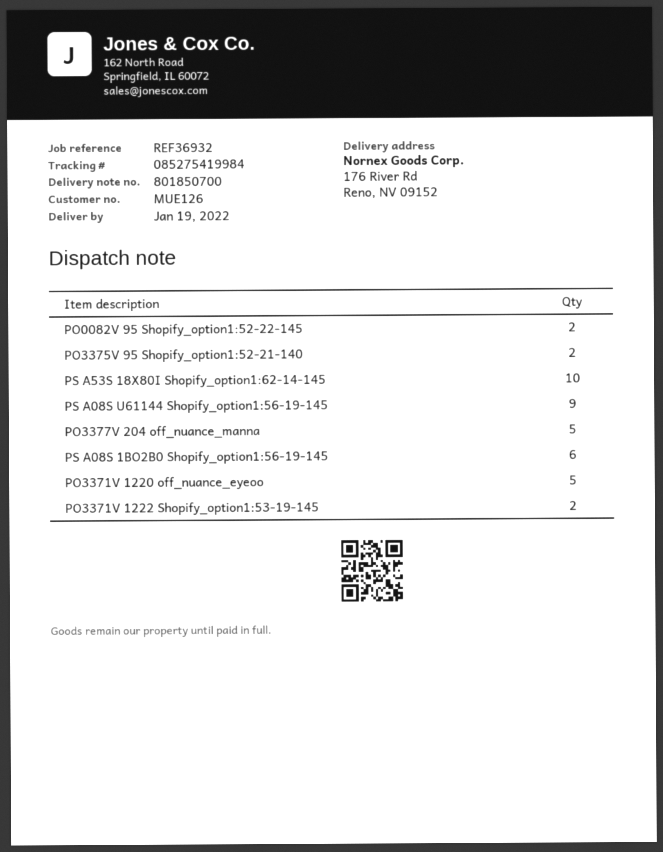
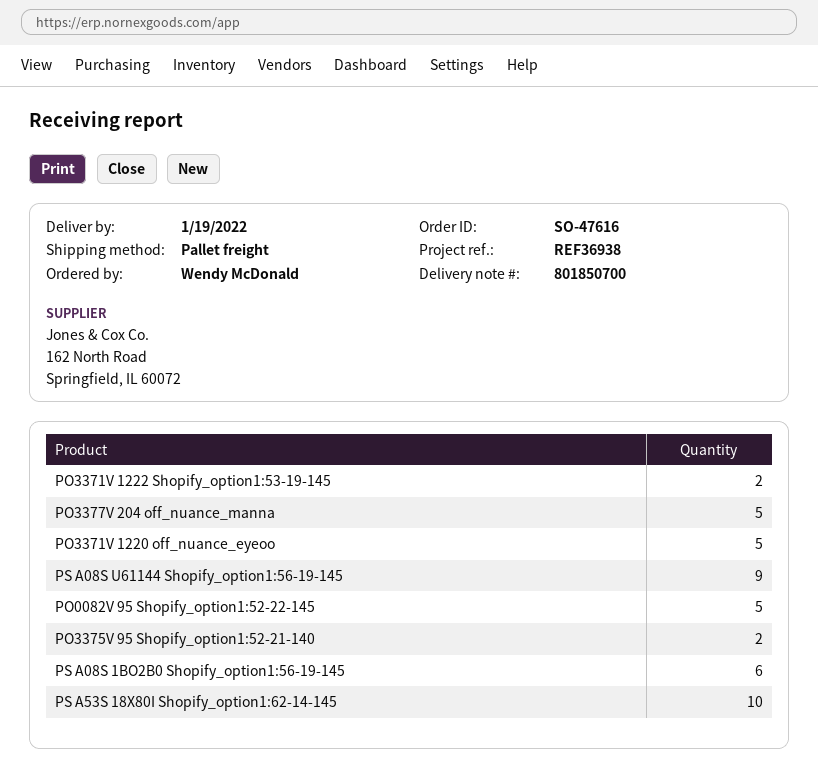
reference: REF36932 -> REF36938
PO0082V 95 Shopify_option1:52-22-145: 2 -> 5

